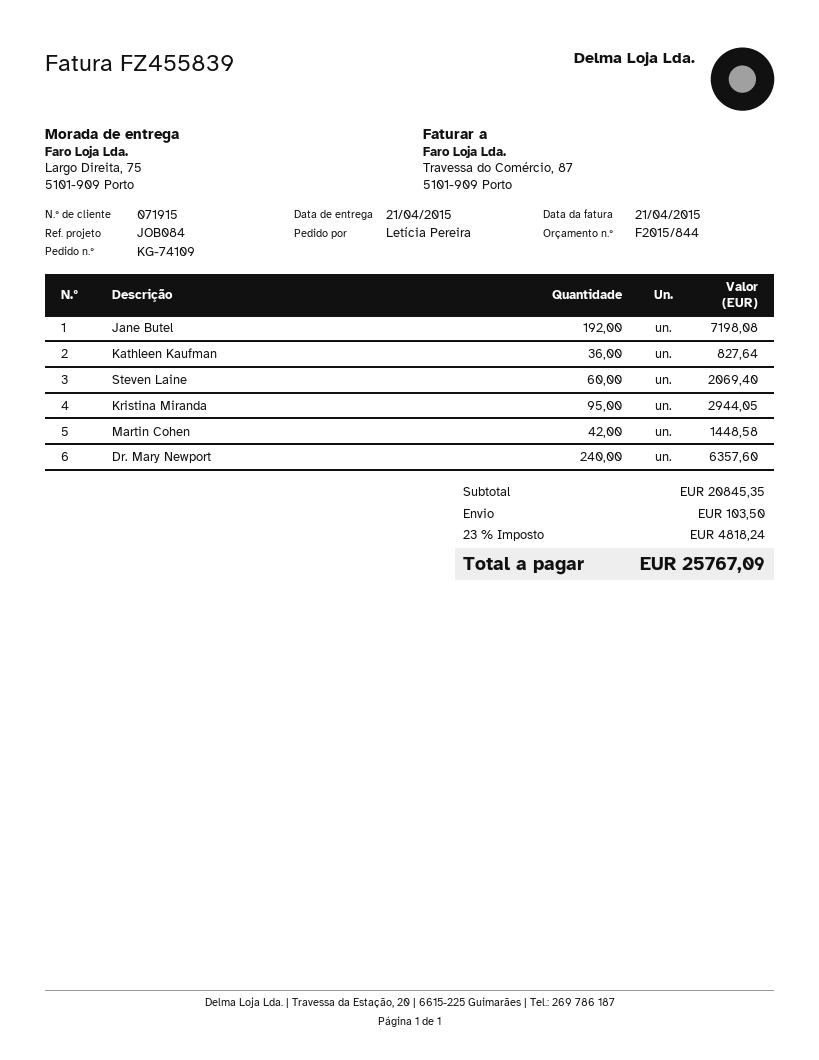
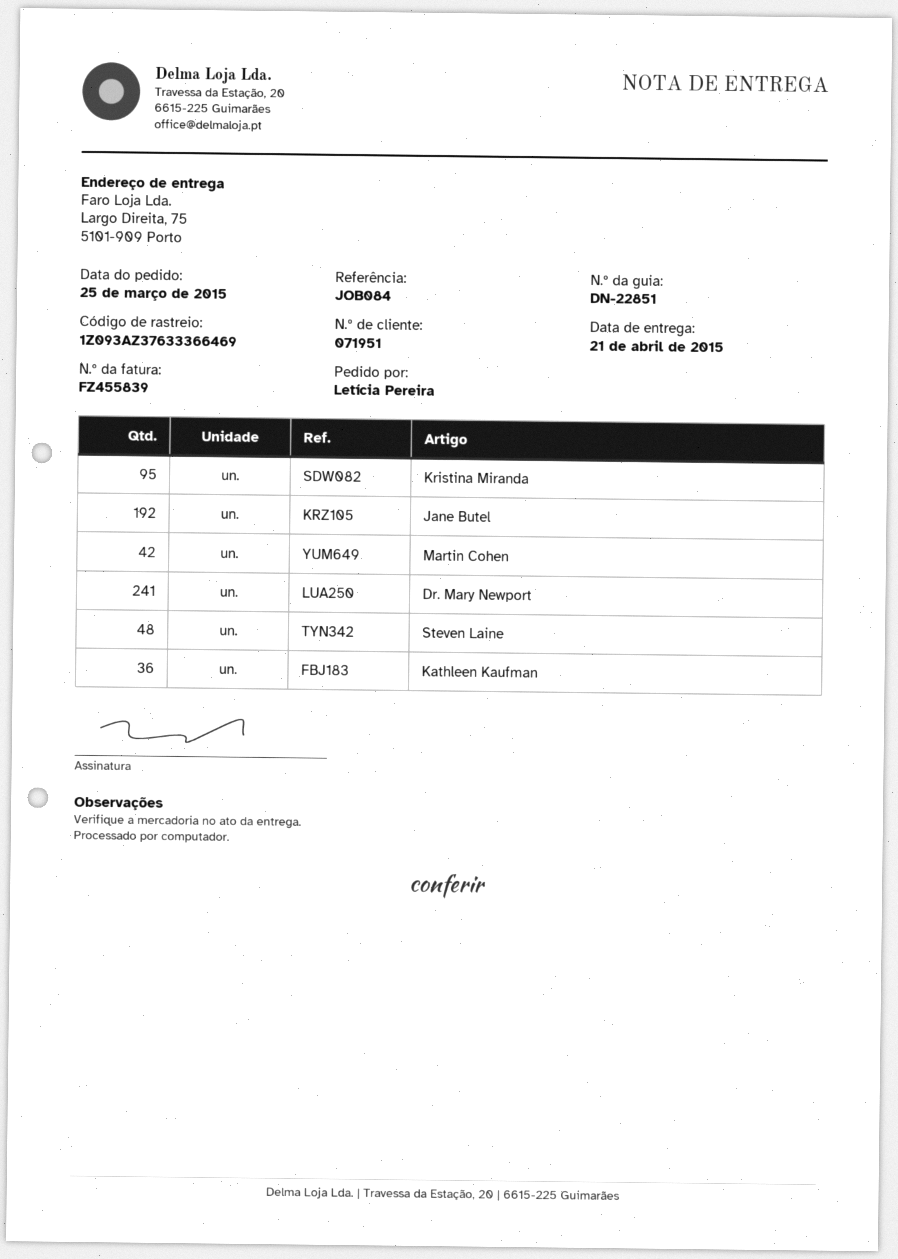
customer number: 071915 -> 071951
Steven Laine: 60 -> 48
Dr. Mary Newport: 240 -> 241

